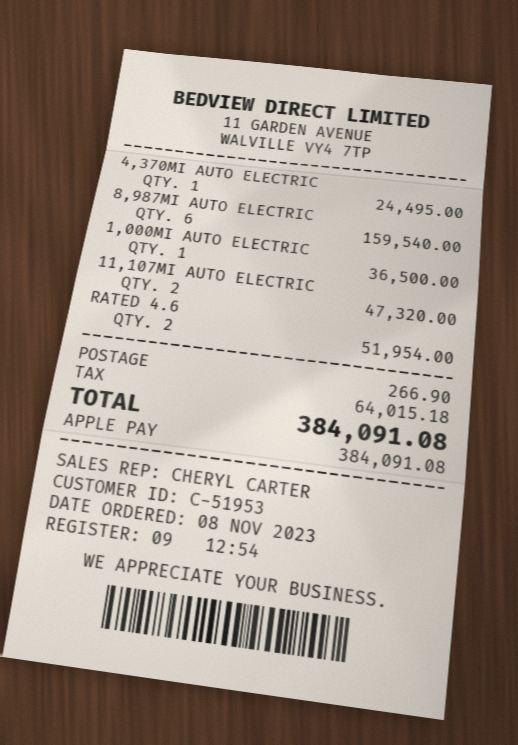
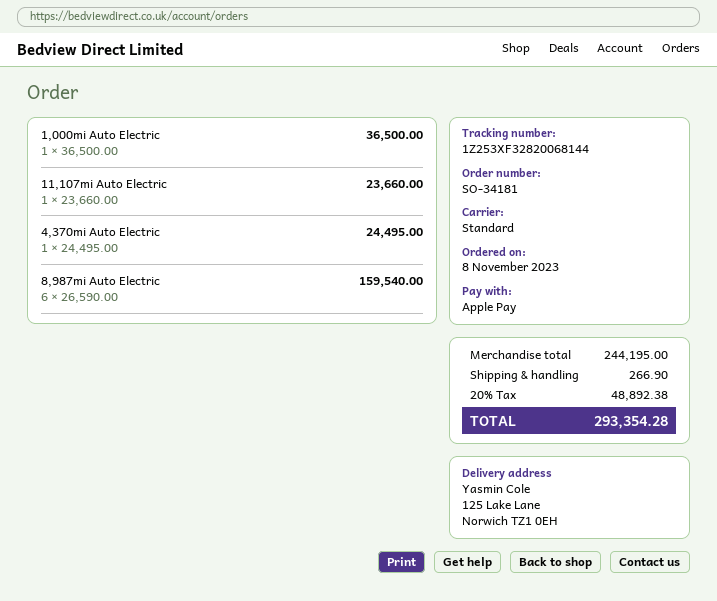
11,107MI AUTO ELECTRIC: 2 for 47320.00 -> 1 for 23660.00
RATED 4.6: 2 for 51954.00 -> none
tax: 64015.18 -> 48892.38
total: 384091.08 -> 293354.28

